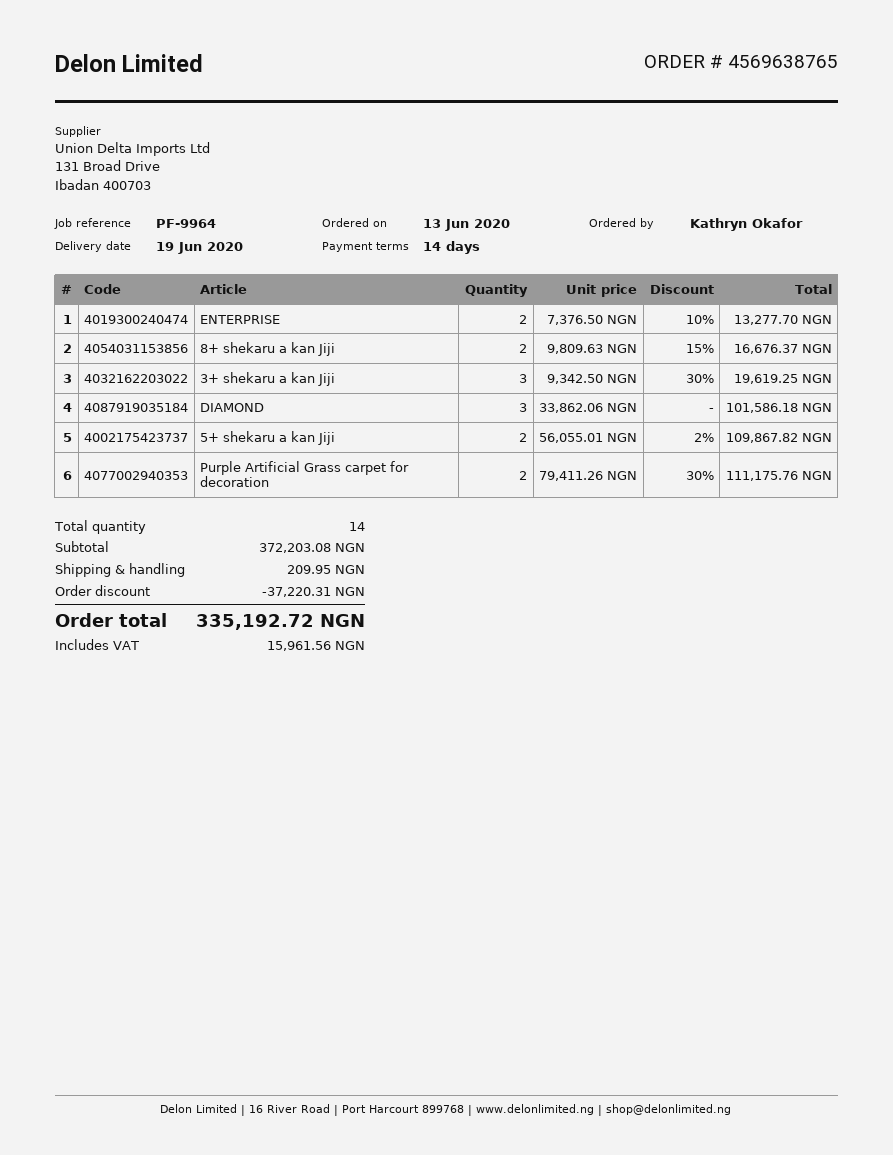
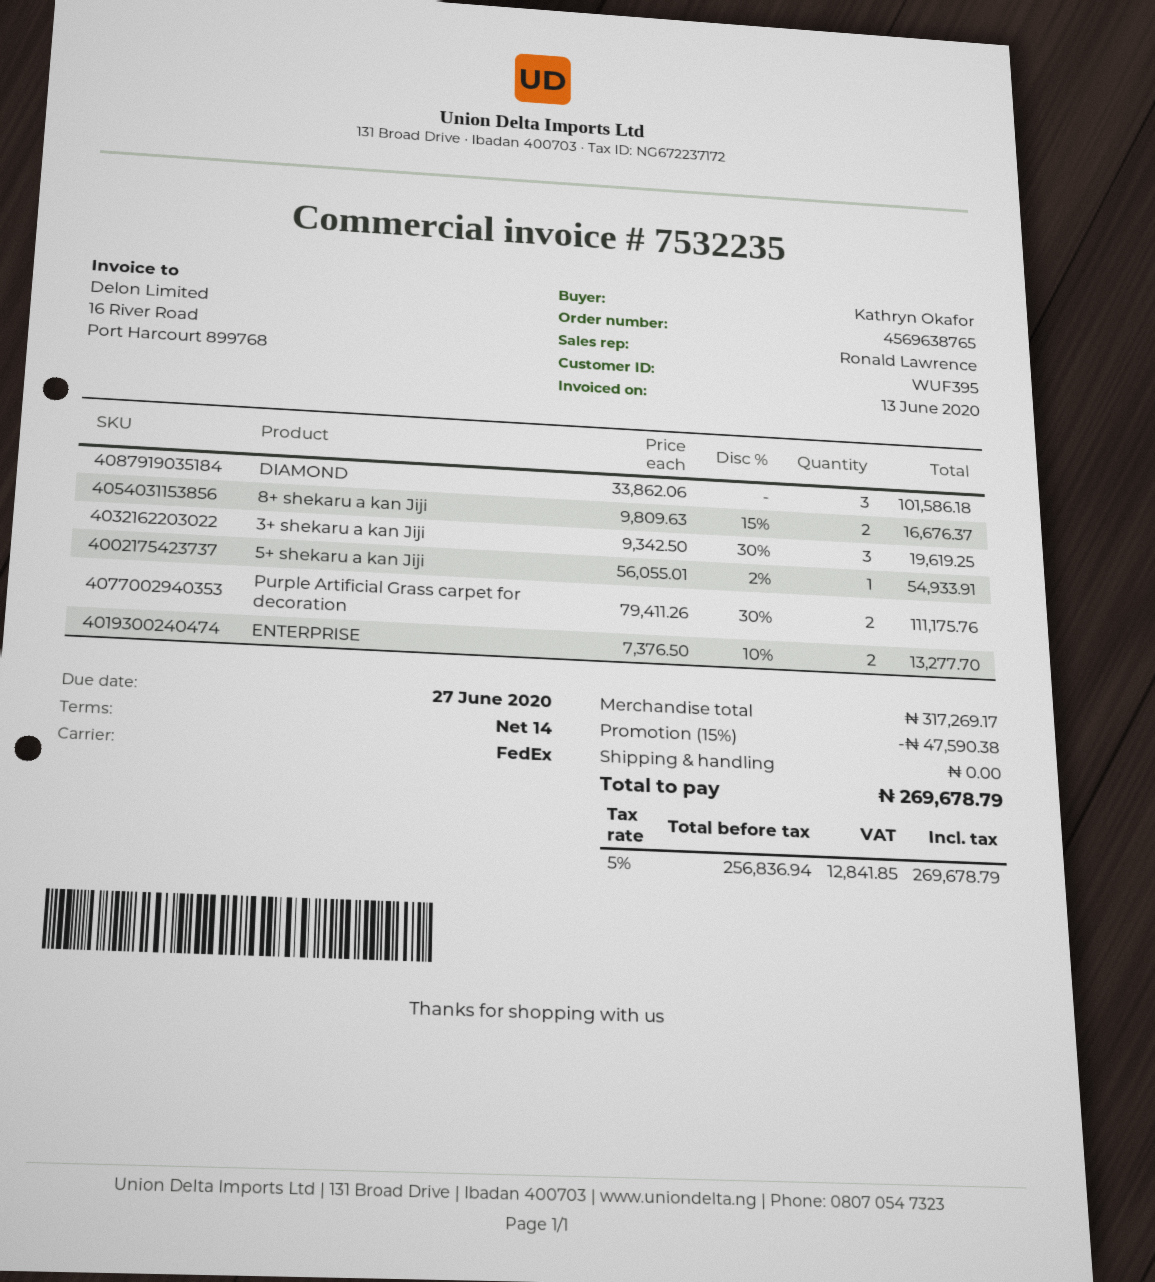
5+ shekaru a kan Jiji: 2 x 56055.01 - 2% = 109867.82 -> 1 x 56055.01 - 2% = 54933.91
subtotal: 372203.08 -> 317269.17
discount: 37220.31 -> 47590.38
shipping: 209.95 -> 0.00
tax: 15961.56 -> 12841.85
total: 335192.72 -> 269678.79

